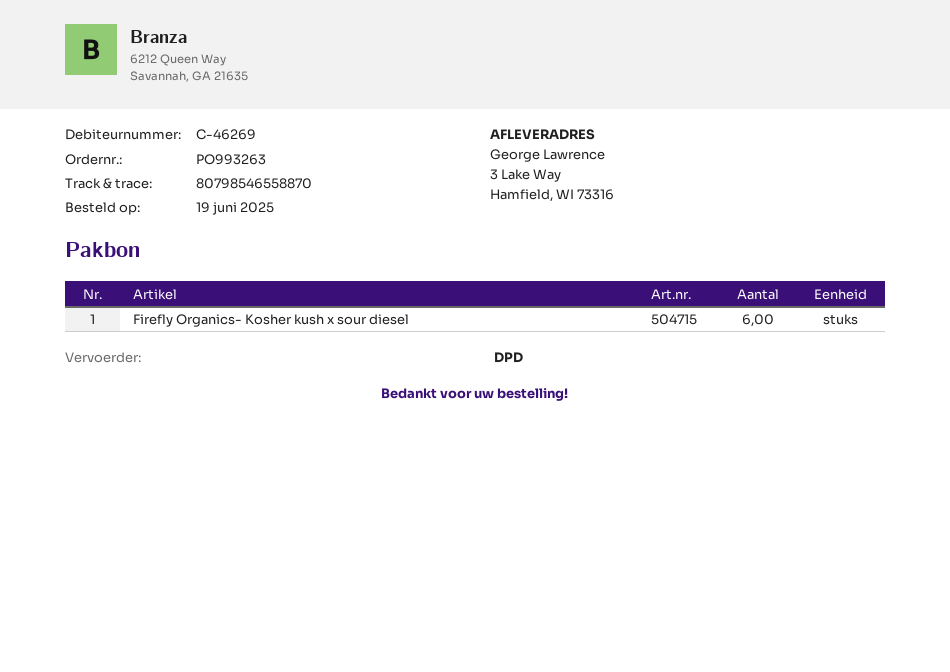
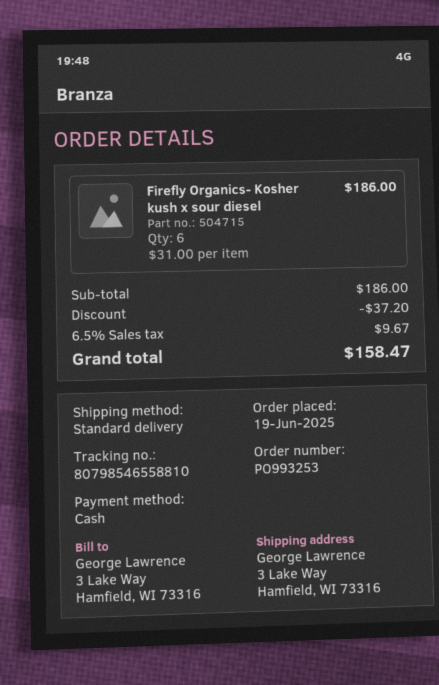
order number: PO993263 -> PO993253
shipping method: DPD -> standard
tracking number: 80798546558870 -> 80798546558810

